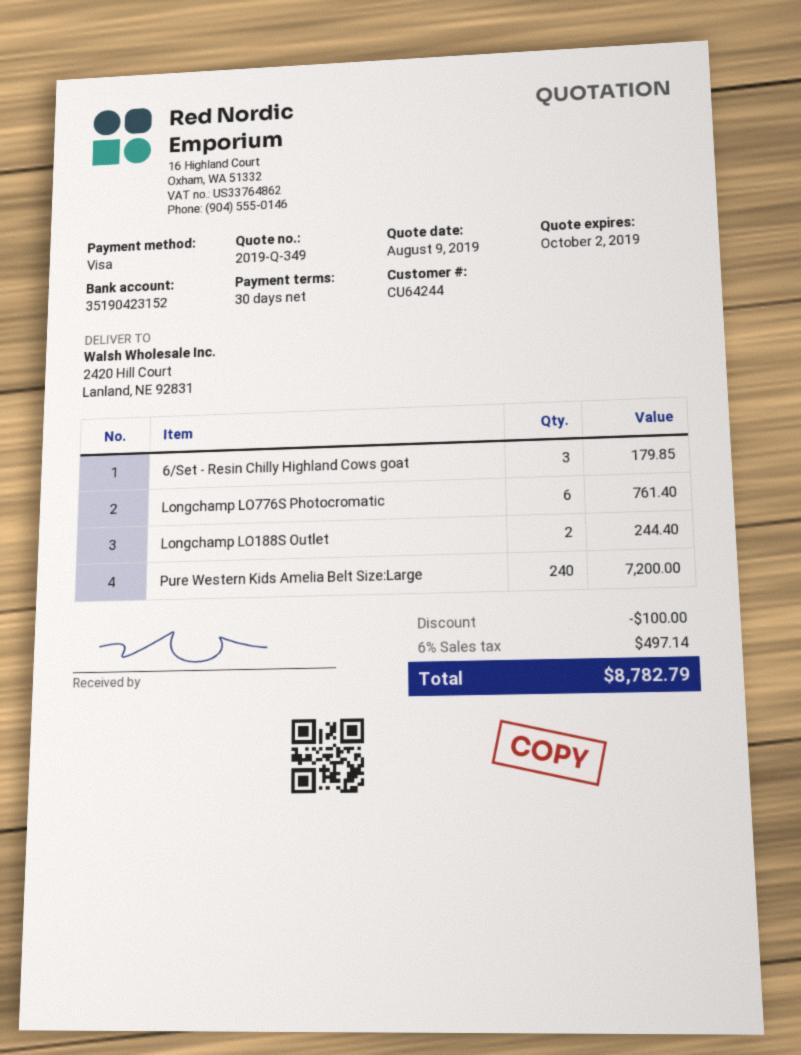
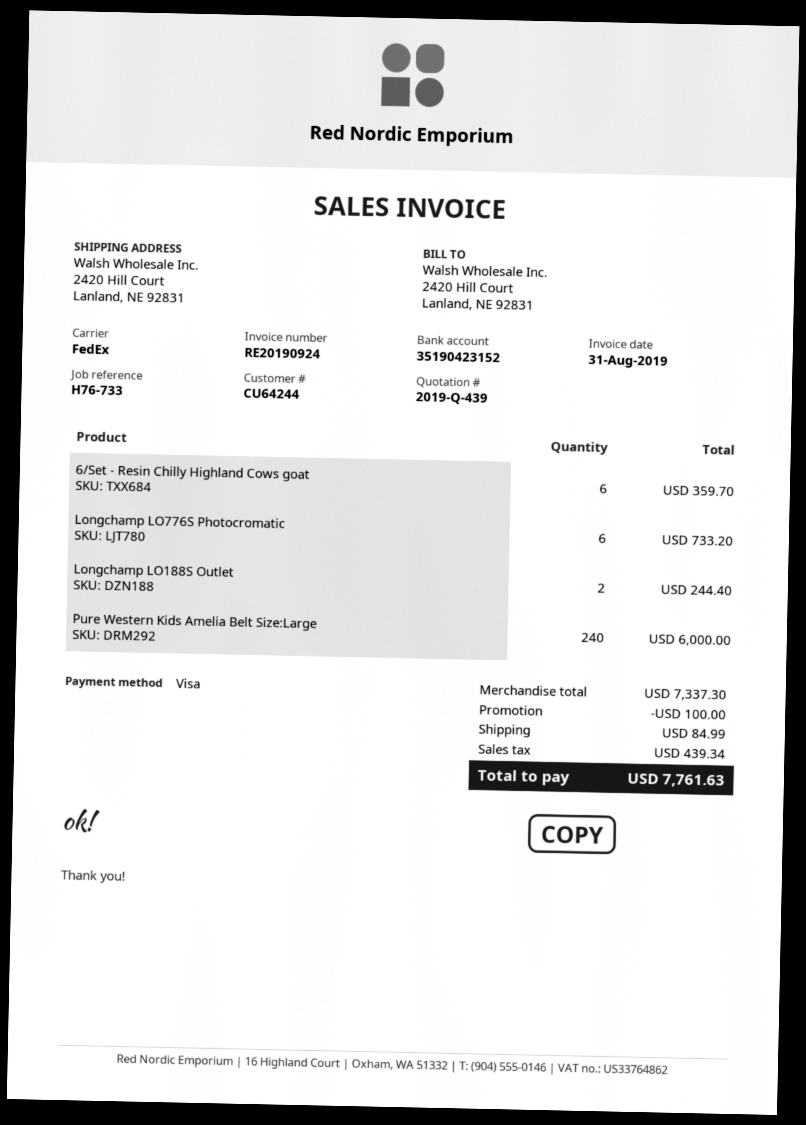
quote number: 2019-Q-349 -> 2019-Q-439
6/Set - Resin Chilly Highland Cows goat: 3 for 179.85 -> 6 for 359.70
Longchamp LO776S Photocromatic: 6 for 761.40 -> 6 for 733.20
Pure Western Kids Amelia Belt Size:Large: 240 for 7200.00 -> 240 for 6000.00
shipping: none -> 84.99
tax: 497.14 -> 439.34
total: 8782.79 -> 7761.63

